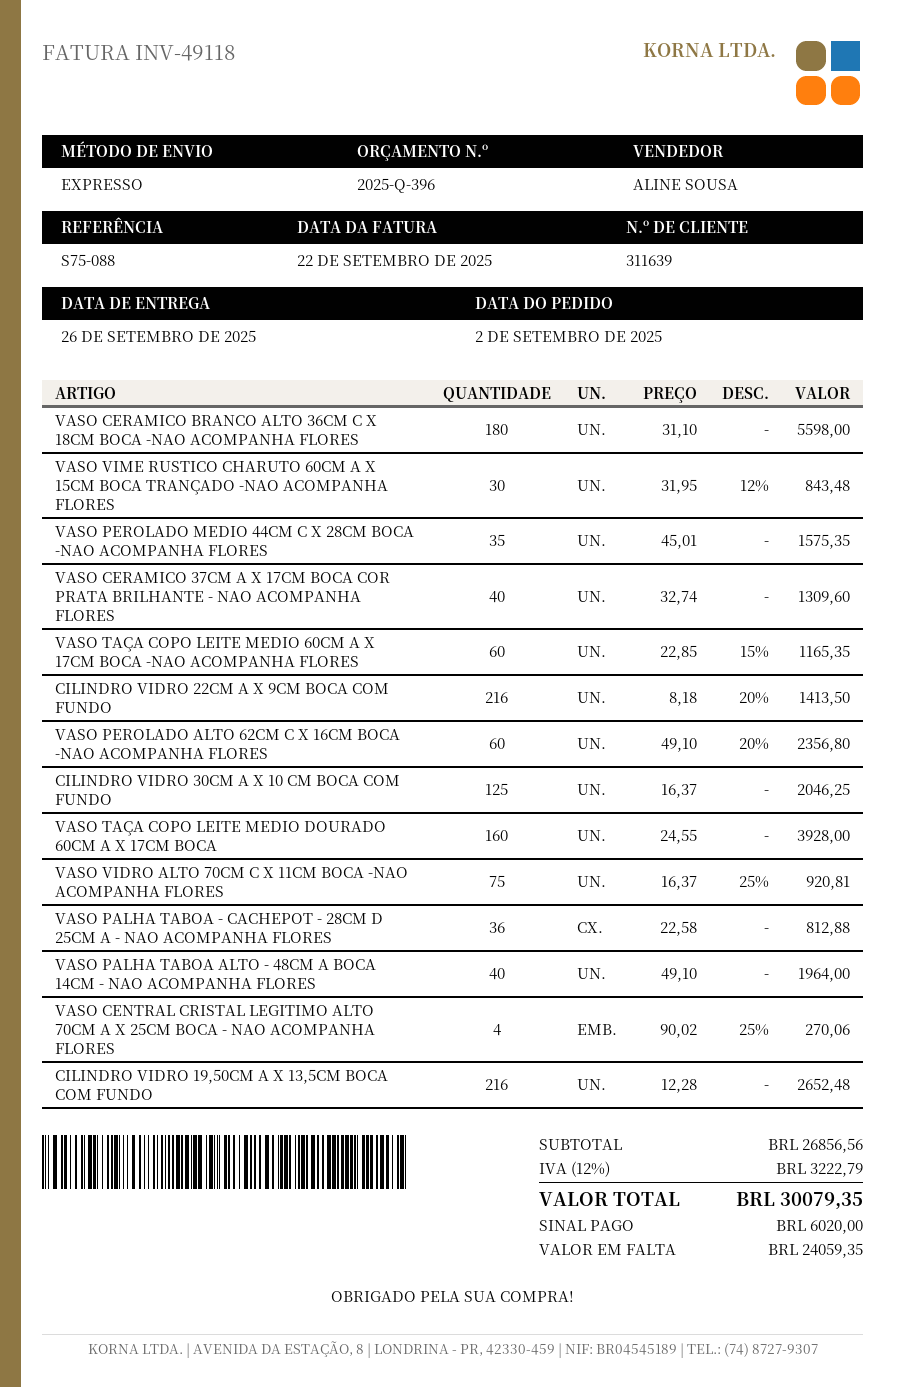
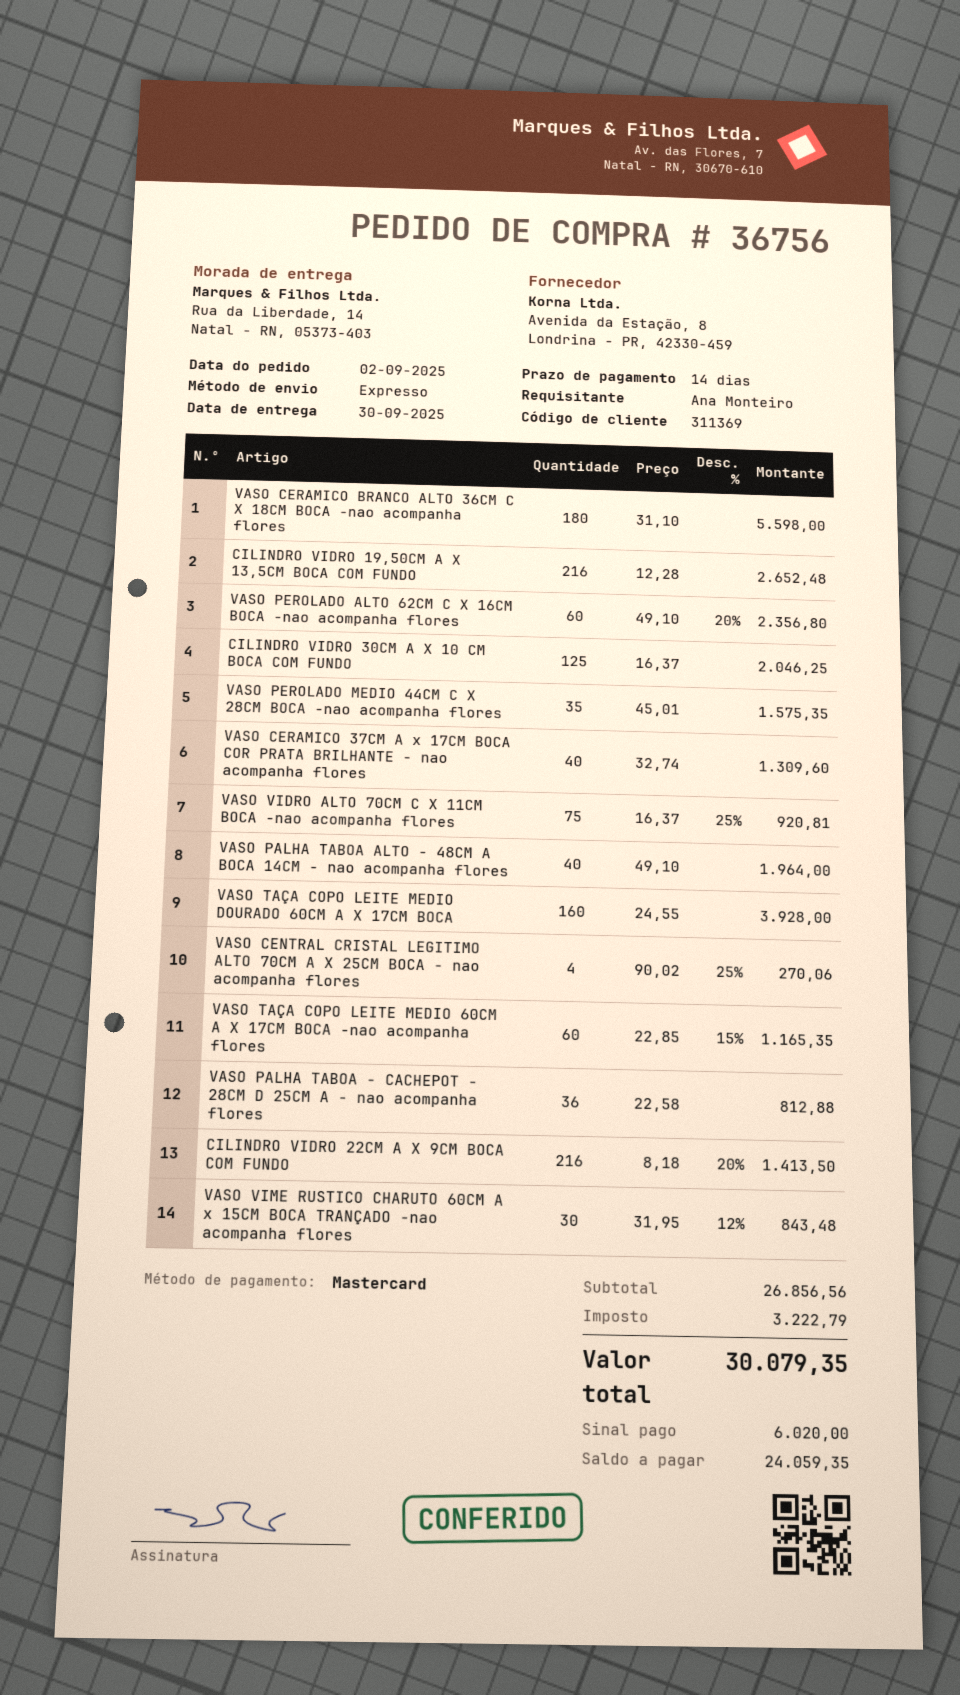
delivery date: 2025-09-26 -> 2025-09-30
customer number: 311639 -> 311369

